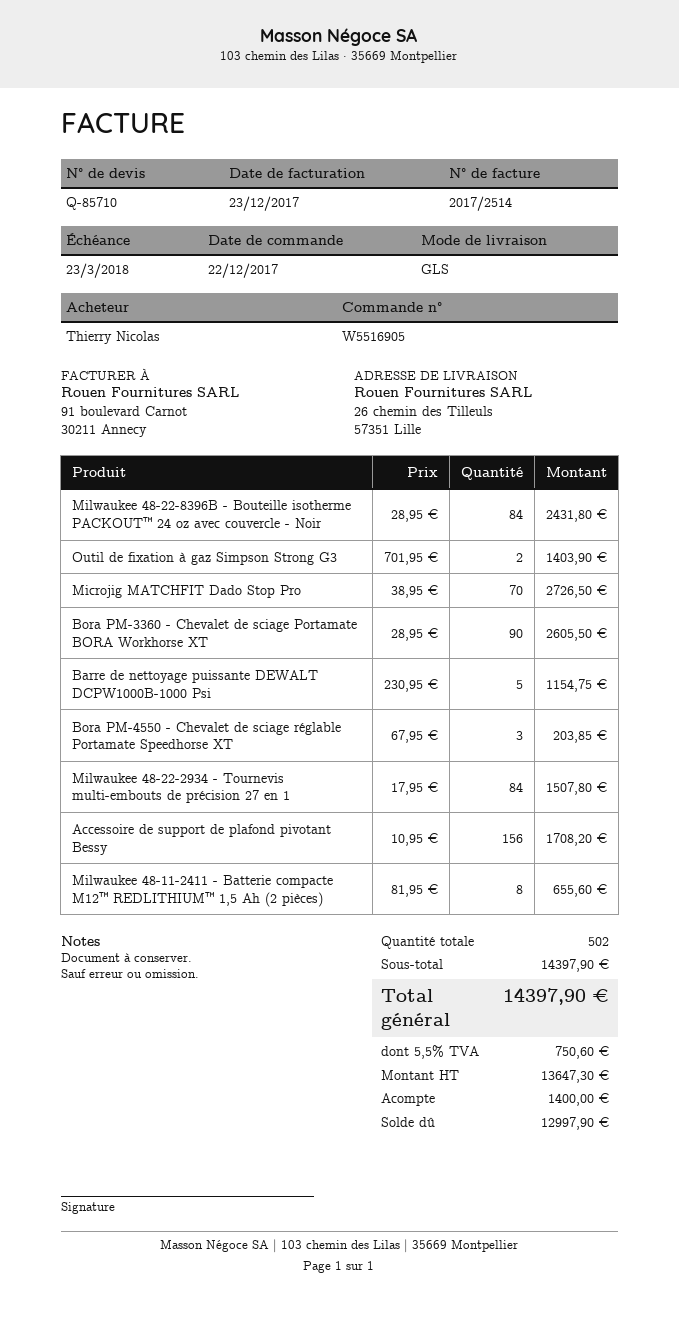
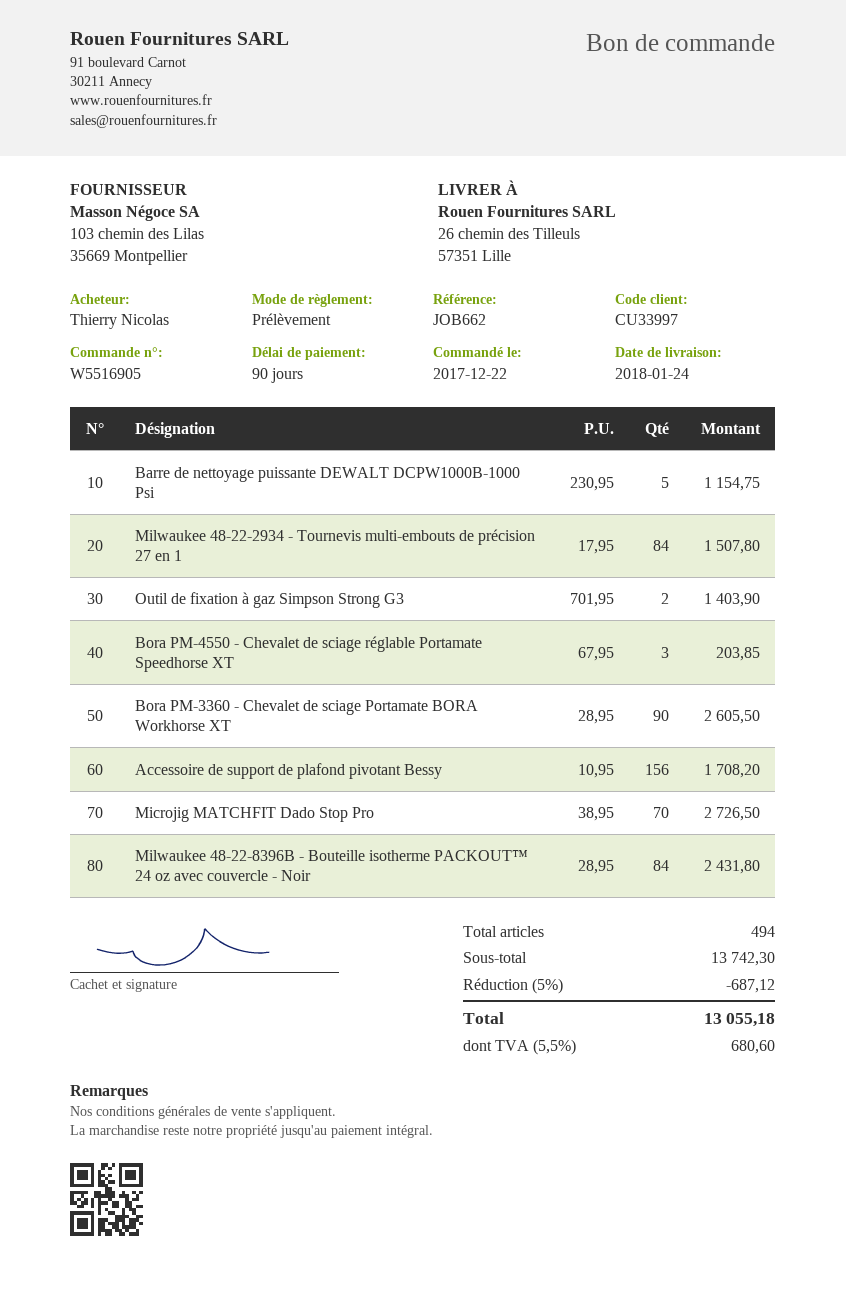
Milwaukee 48-11-2411 - Batterie compacte M12™ REDLITHIUM™ 1,5 Ah (2 pièces): 8 x 81.95 = 655.60 -> none
total quantity: 502 -> 494
subtotal: 14397.90 -> 13742.30
discount: none -> 5% = 687.12
tax: 5.5% = 750.60 -> 5.5% = 680.60
total: 14397.90 -> 13055.18

